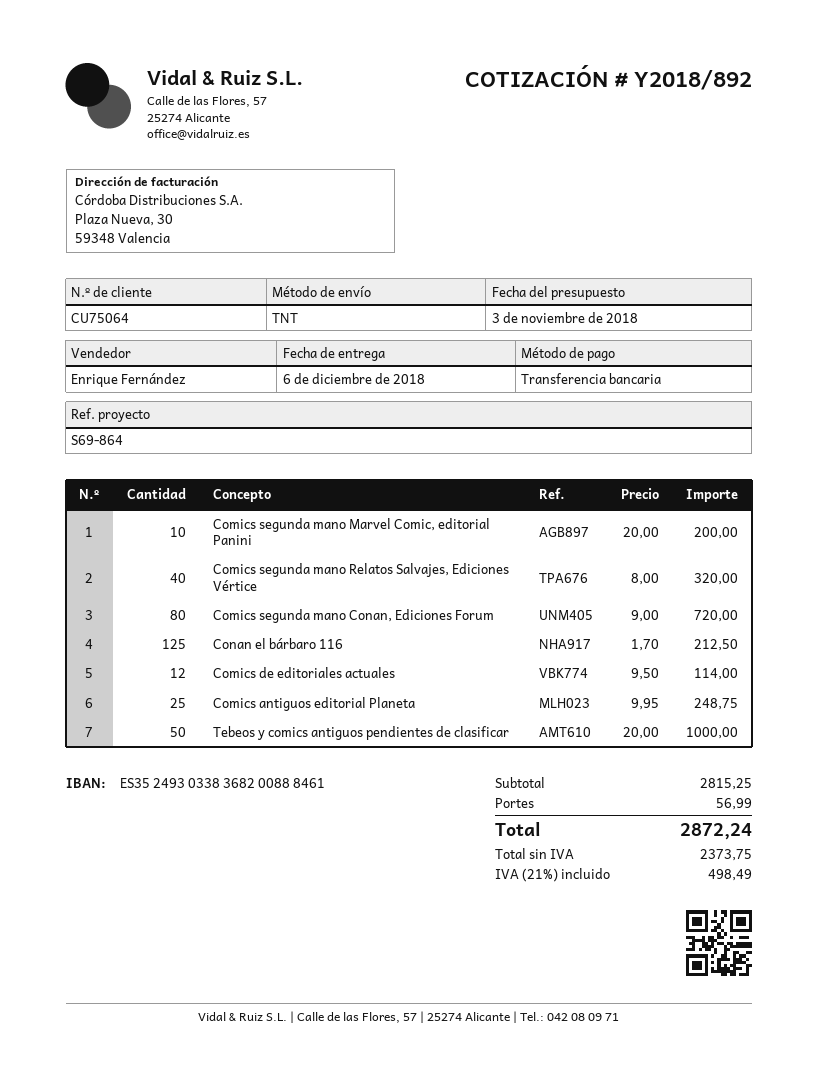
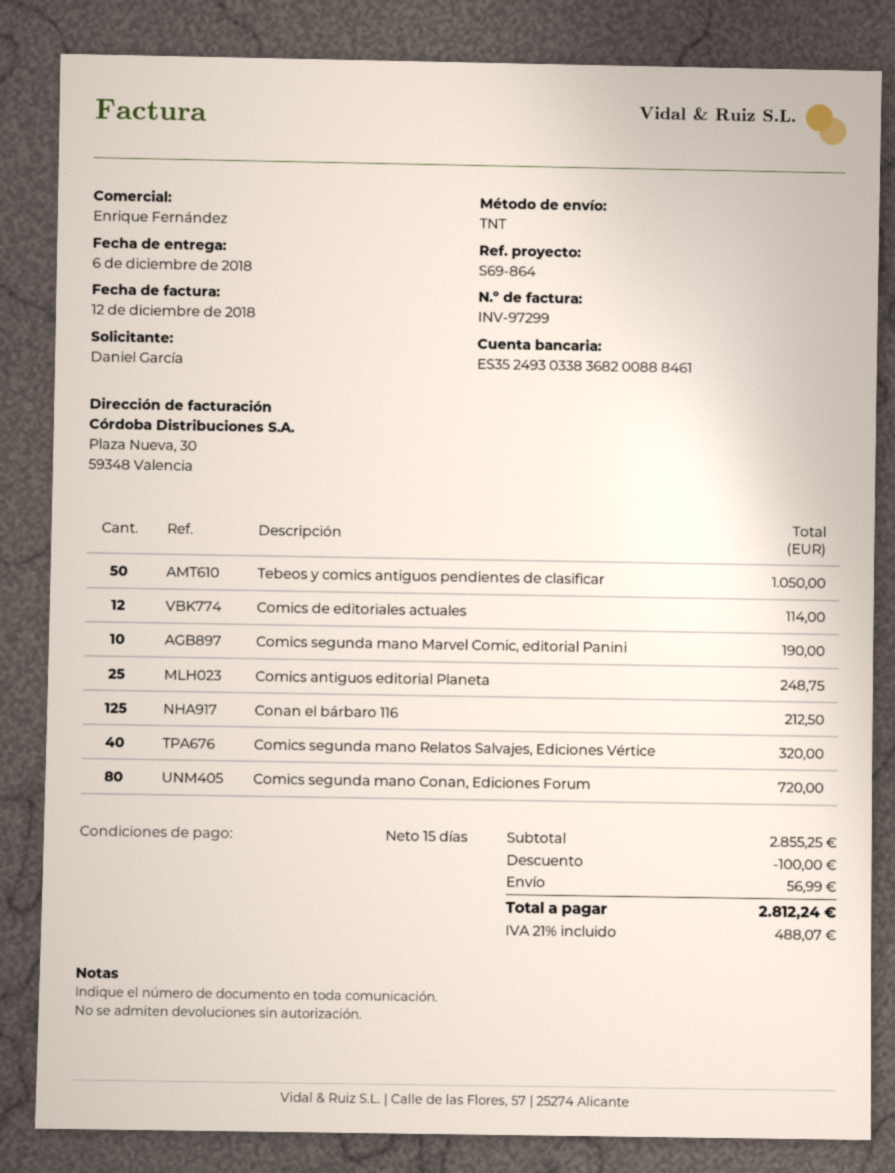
Comics segunda mano Marvel Comic, editorial Panini: 10 for 200.00 -> 10 for 190.00
Tebeos y comics antiguos pendientes de clasificar: 50 for 1000.00 -> 50 for 1050.00
subtotal: 2815.25 -> 2855.25
discount: none -> 100.00
tax: 21% = 498.49 -> 21% = 488.07
total: 2872.24 -> 2812.24

